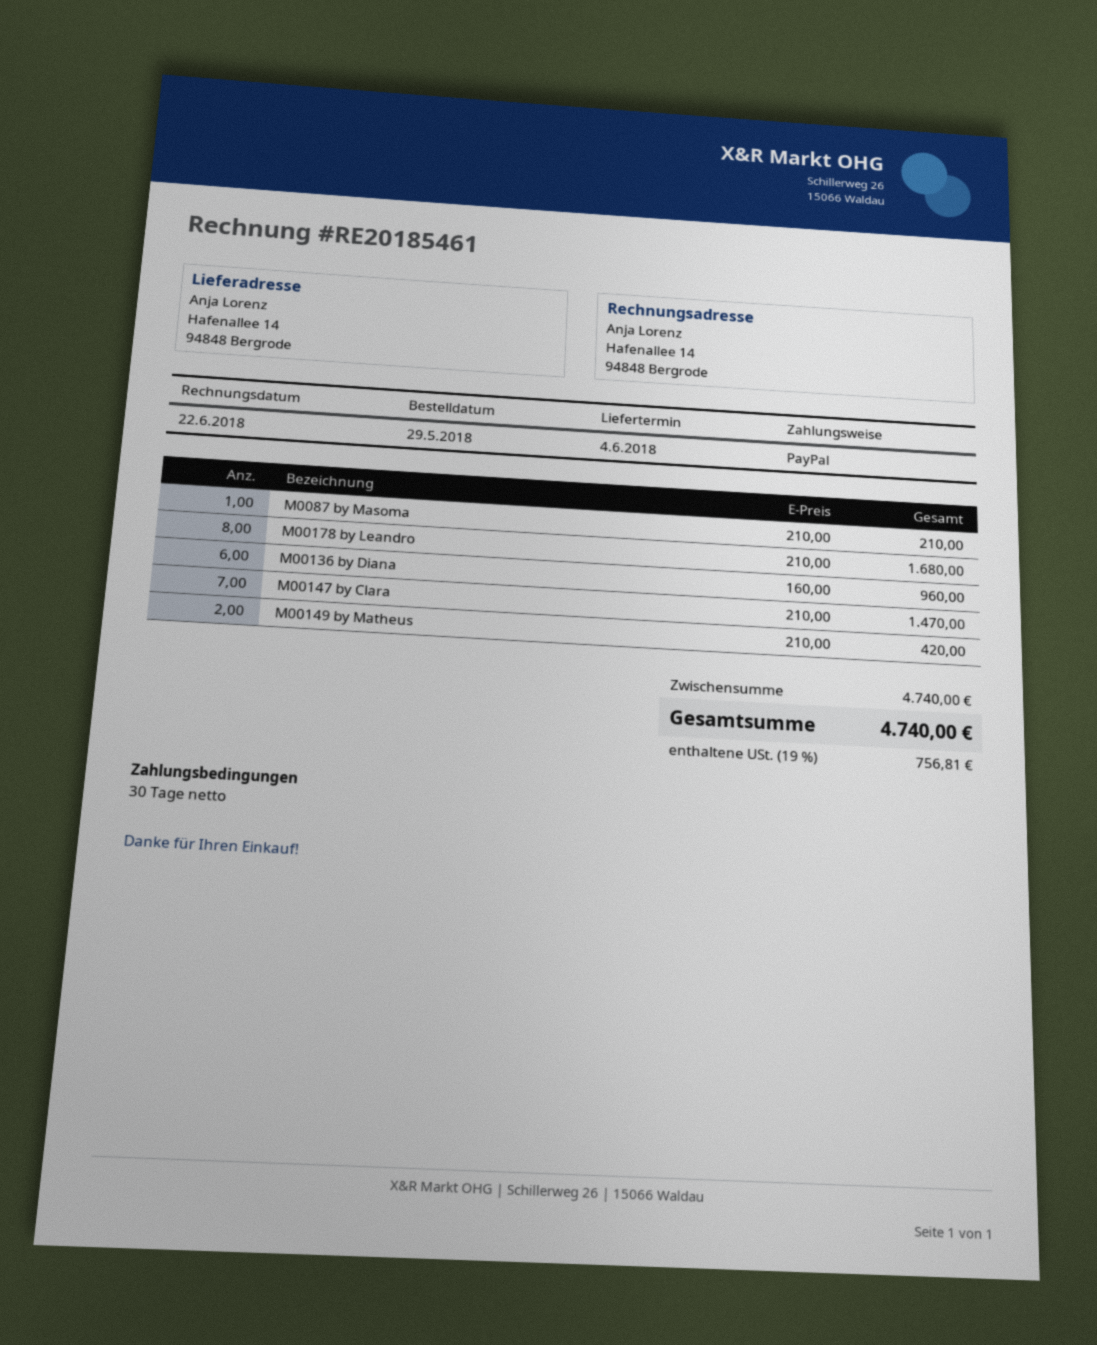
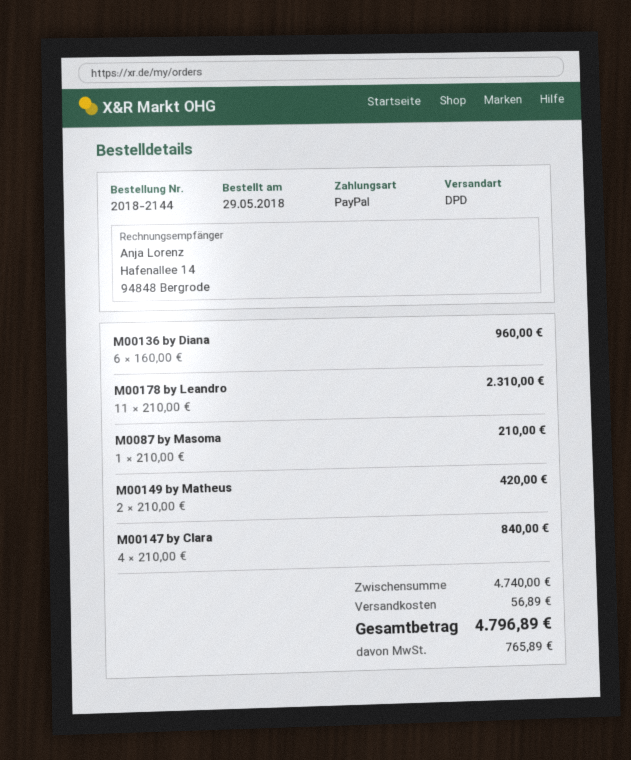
M00178 by Leandro: 8 x 210.00 = 1680.00 -> 11 x 210.00 = 2310.00
M00147 by Clara: 7 x 210.00 = 1470.00 -> 4 x 210.00 = 840.00
shipping: none -> 56.89
tax: 756.81 -> 765.89
total: 4740.00 -> 4796.89

